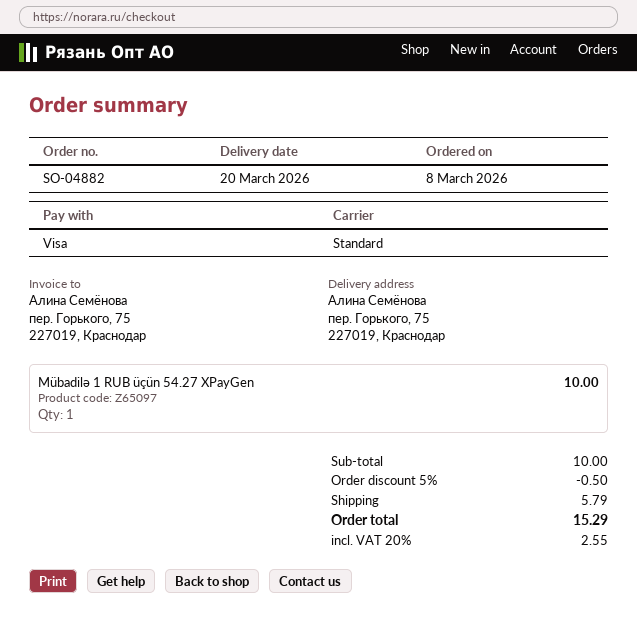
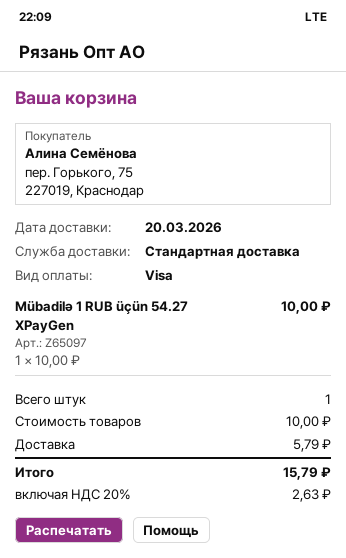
discount: 5% = 0.50 -> none
tax: 20% = 2.55 -> 20% = 2.63
total: 15.29 -> 15.79

